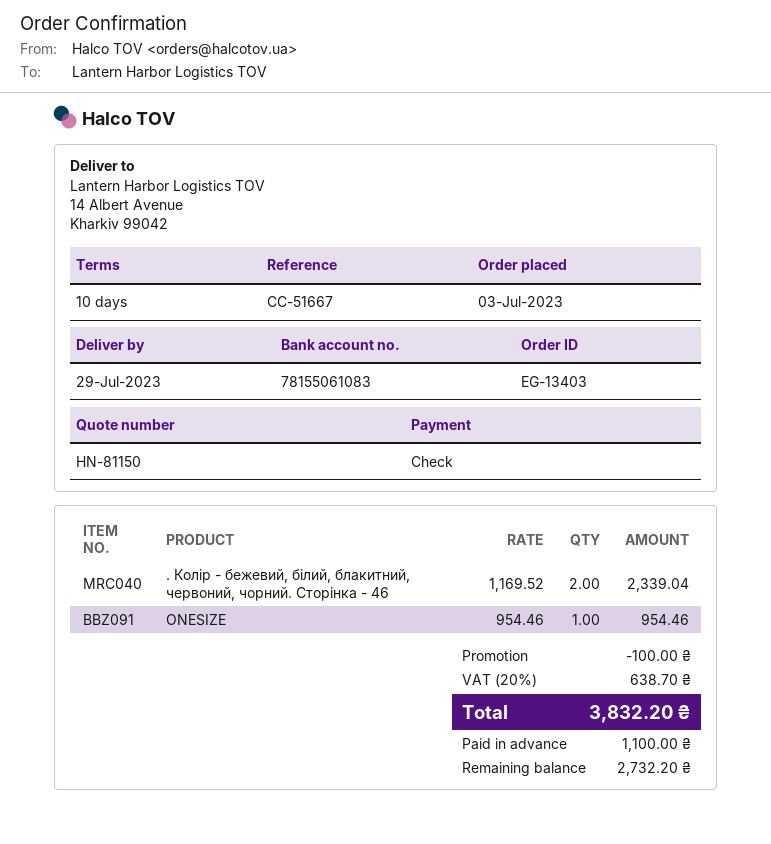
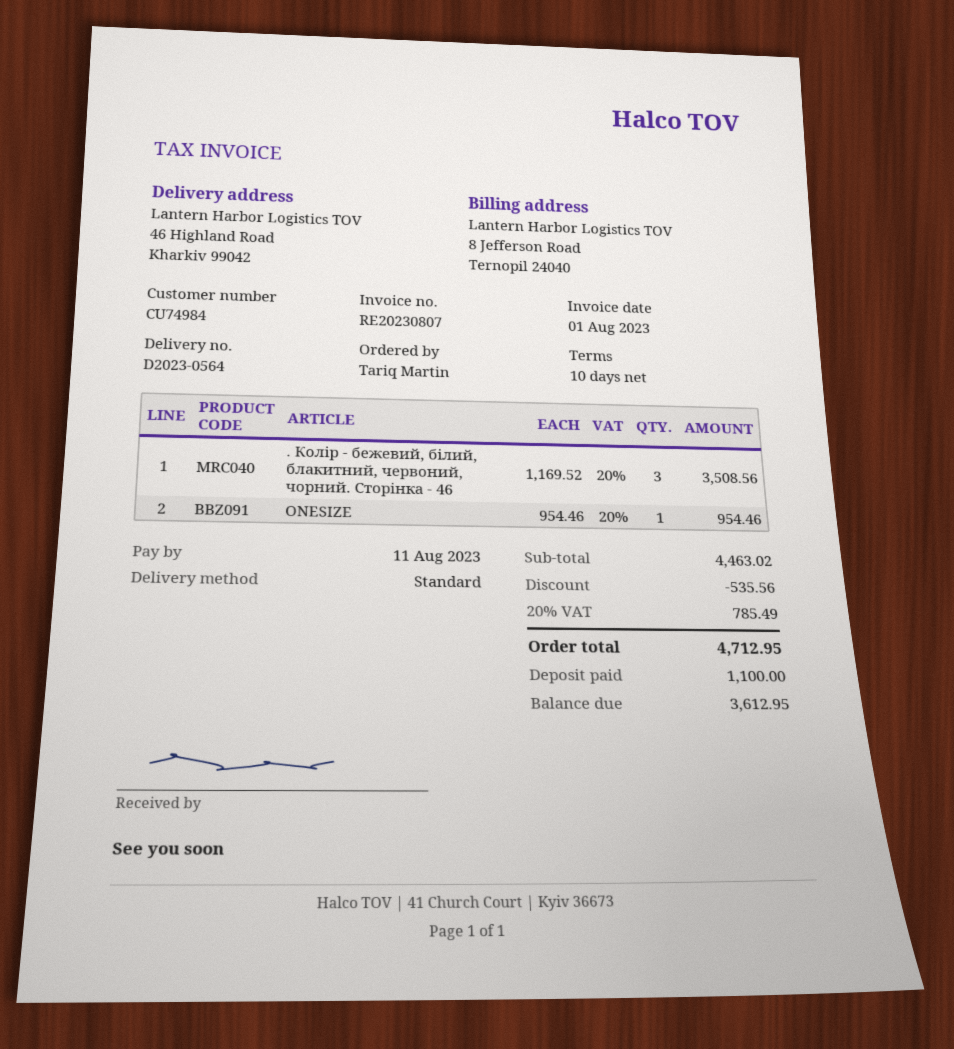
ship to: 14 Albert Avenue, Kharkiv 99042 -> 46 Highland Road, Kharkiv 99042
. Колір - бежевий, білий, блакитний, червоний, чорний. Сторінка - 46: 2 x 1169.52 = 2339.04 -> 3 x 1169.52 = 3508.56
discount: 100.00 -> 535.56
tax: 20% = 638.70 -> 20% = 785.49
total: 3832.20 -> 4712.95
balance: 2732.20 -> 3612.95

